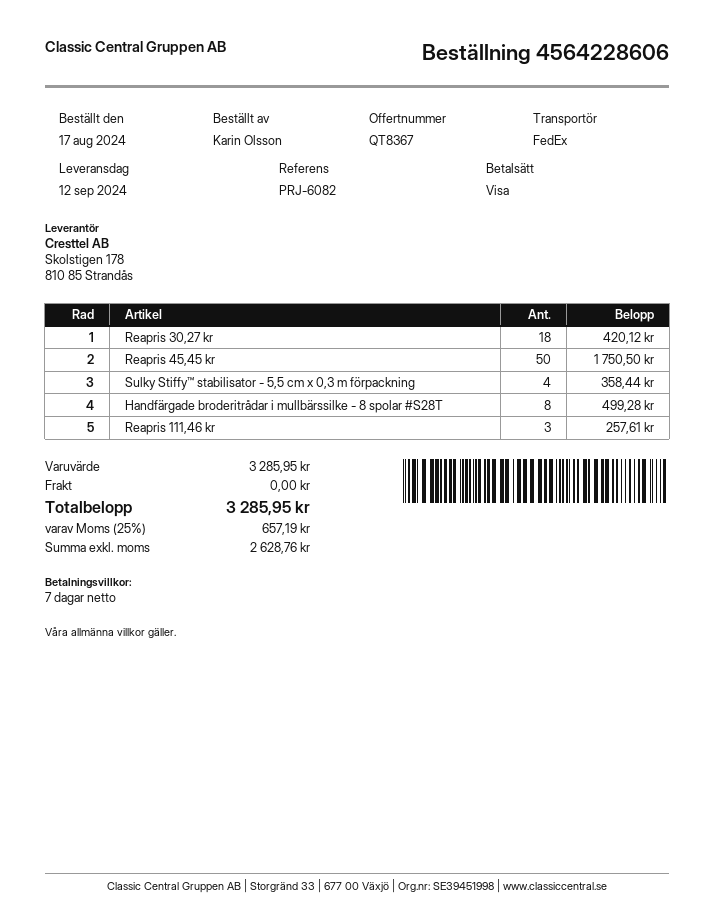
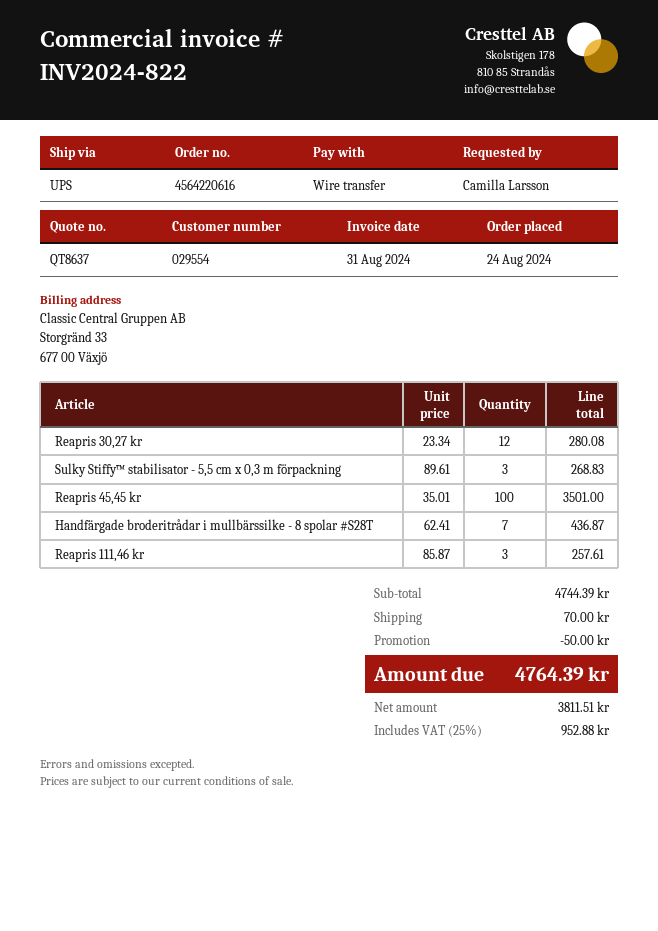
quote number: QT8367 -> QT8637
order number: 4564228606 -> 4564220616
order date: 2024-08-17 -> 2024-08-24
ordered by: Karin Olsson -> Camilla Larsson
payment method: Visa -> bank transfer
shipping method: FedEx -> UPS
Reapris 30,27 kr: 18 for 420.12 -> 12 for 280.08
Reapris 45,45 kr: 50 for 1750.50 -> 100 for 3501.00
Sulky Stiffy™ stabilisator - 5,5 cm x 0,3 m förpackning: 4 for 358.44 -> 3 for 268.83
Handfärgade broderitrådar i mullbärssilke - 8 spolar #S28T: 8 for 499.28 -> 7 for 436.87
subtotal: 3285.95 -> 4744.39
discount: none -> 50.00
shipping: 0.00 -> 70.00
net: 2628.76 -> 3811.51
tax: 25% = 657.19 -> 25% = 952.88
total: 3285.95 -> 4764.39

